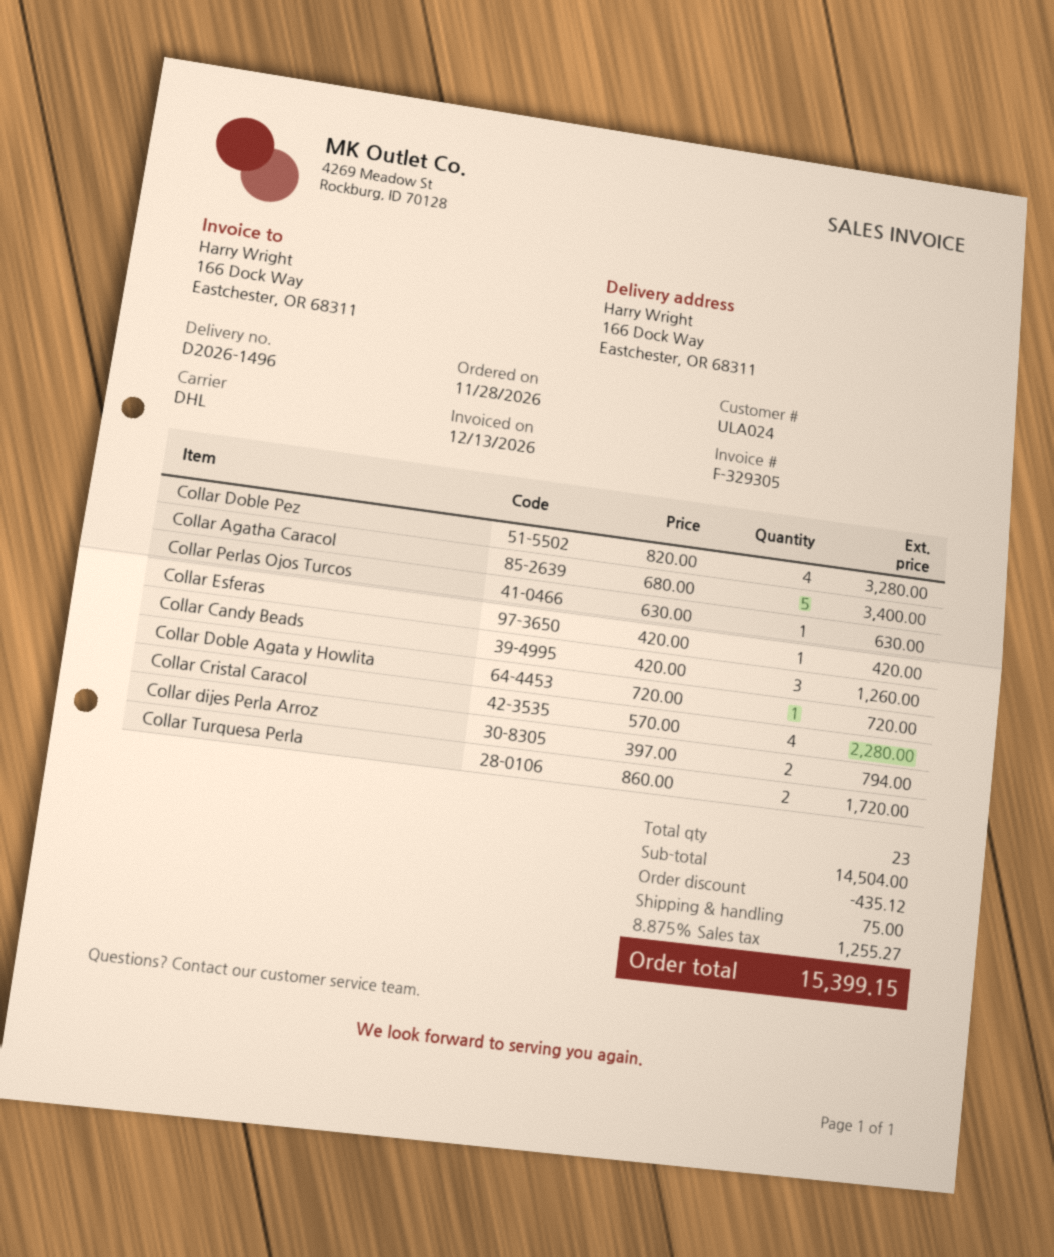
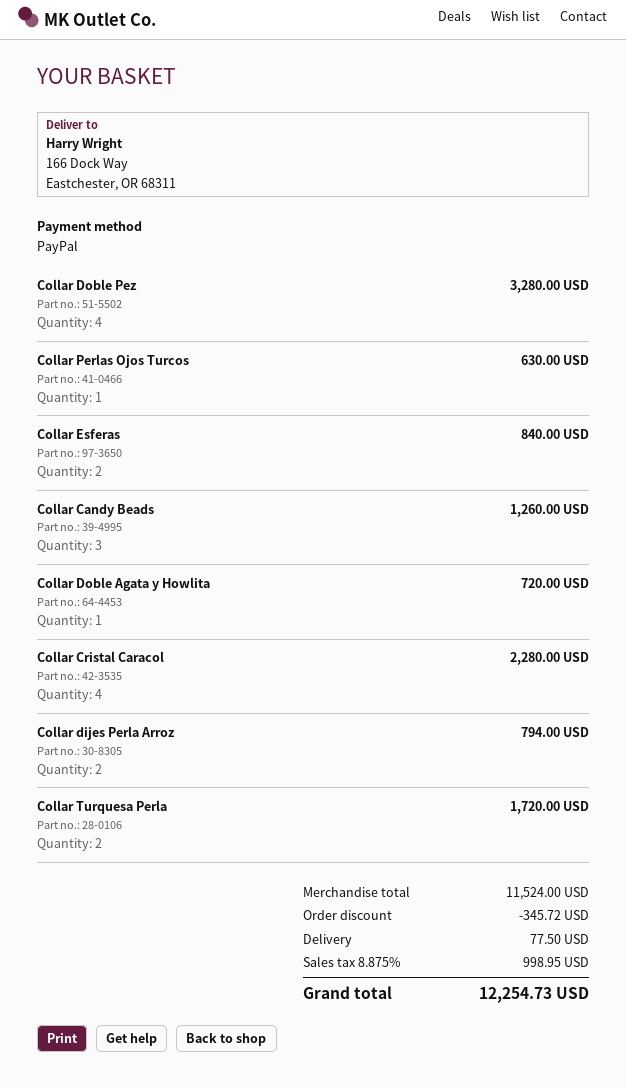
Collar Agatha Caracol: 5 for 3400.00 -> none
Collar Esferas: 1 for 420.00 -> 2 for 840.00
subtotal: 14504.00 -> 11524.00
discount: 435.12 -> 345.72
shipping: 75.00 -> 77.50
tax: 8.875% = 1255.27 -> 8.875% = 998.95
total: 15399.15 -> 12254.73

